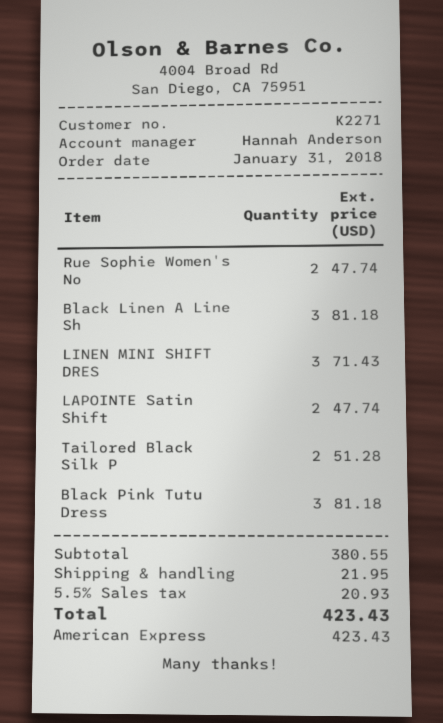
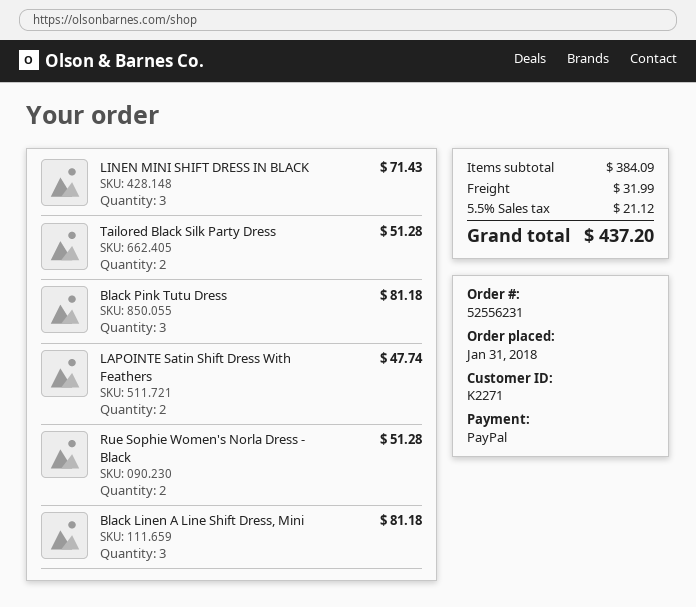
payment method: American Express -> PayPal
Rue Sophie Women's No: 2 for 47.74 -> 2 for 51.28
subtotal: 380.55 -> 384.09
shipping: 21.95 -> 31.99
tax: 5.5% = 20.93 -> 5.5% = 21.12
total: 423.43 -> 437.20

